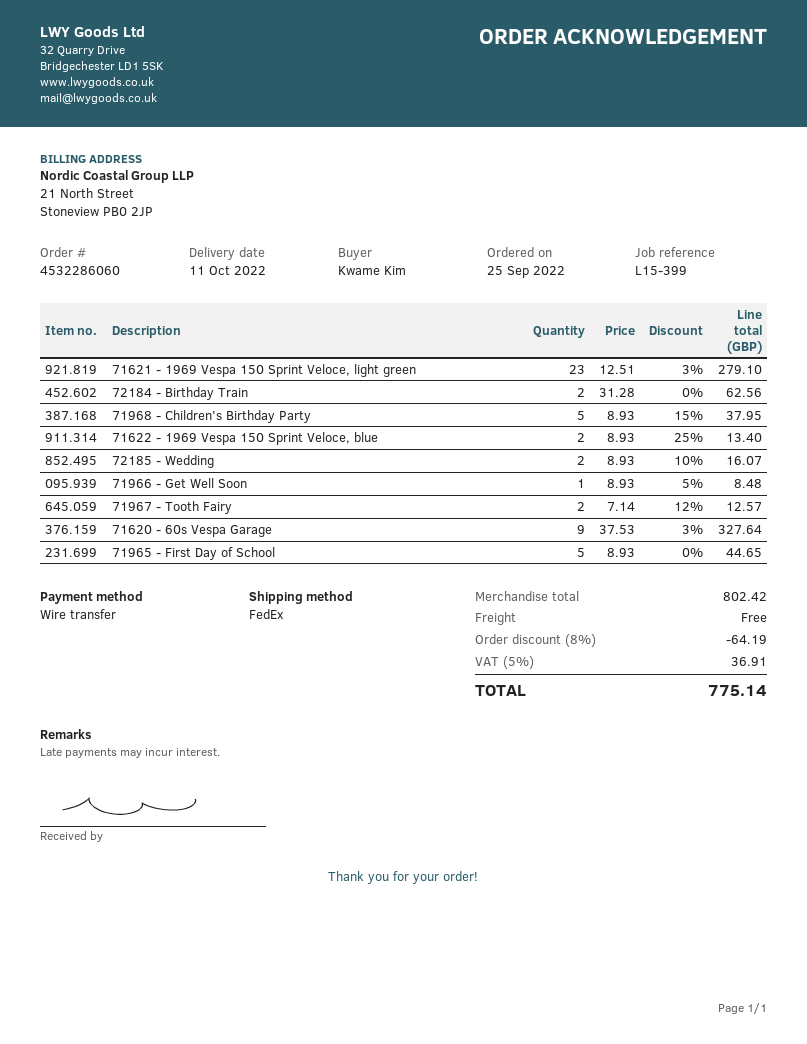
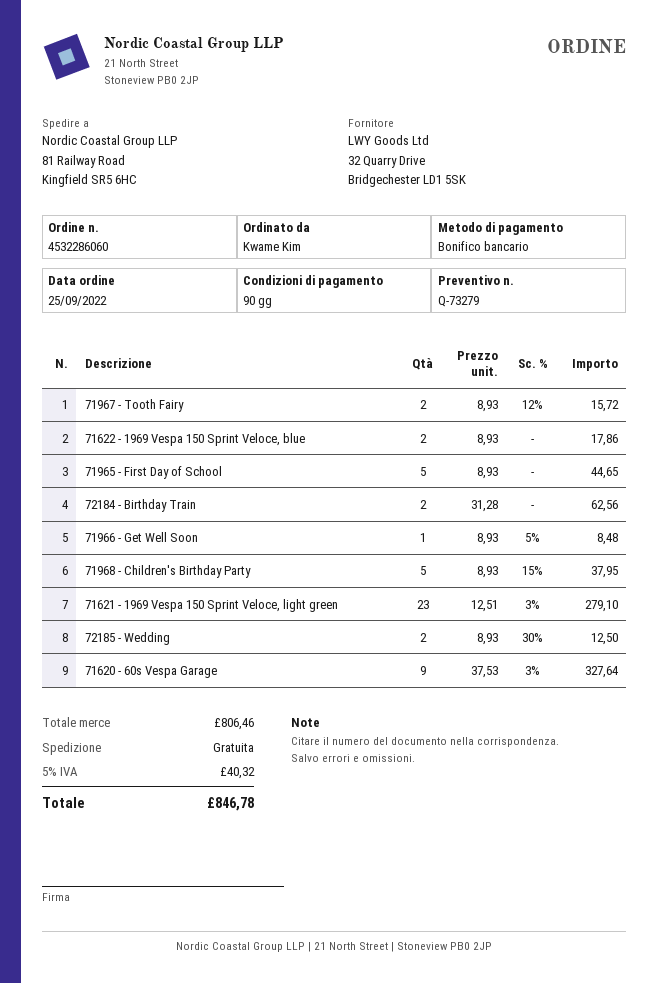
71622 - 1969 Vespa 150 Sprint Veloce, blue: 2 x 8.93 - 25% = 13.40 -> 2 x 8.93 = 17.86
72185 - Wedding: 2 x 8.93 - 10% = 16.07 -> 2 x 8.93 - 30% = 12.50
71967 - Tooth Fairy: 2 x 7.14 - 12% = 12.57 -> 2 x 8.93 - 12% = 15.72
subtotal: 802.42 -> 806.46
discount: 8% = 64.19 -> none
tax: 5% = 36.91 -> 5% = 40.32
total: 775.14 -> 846.78

